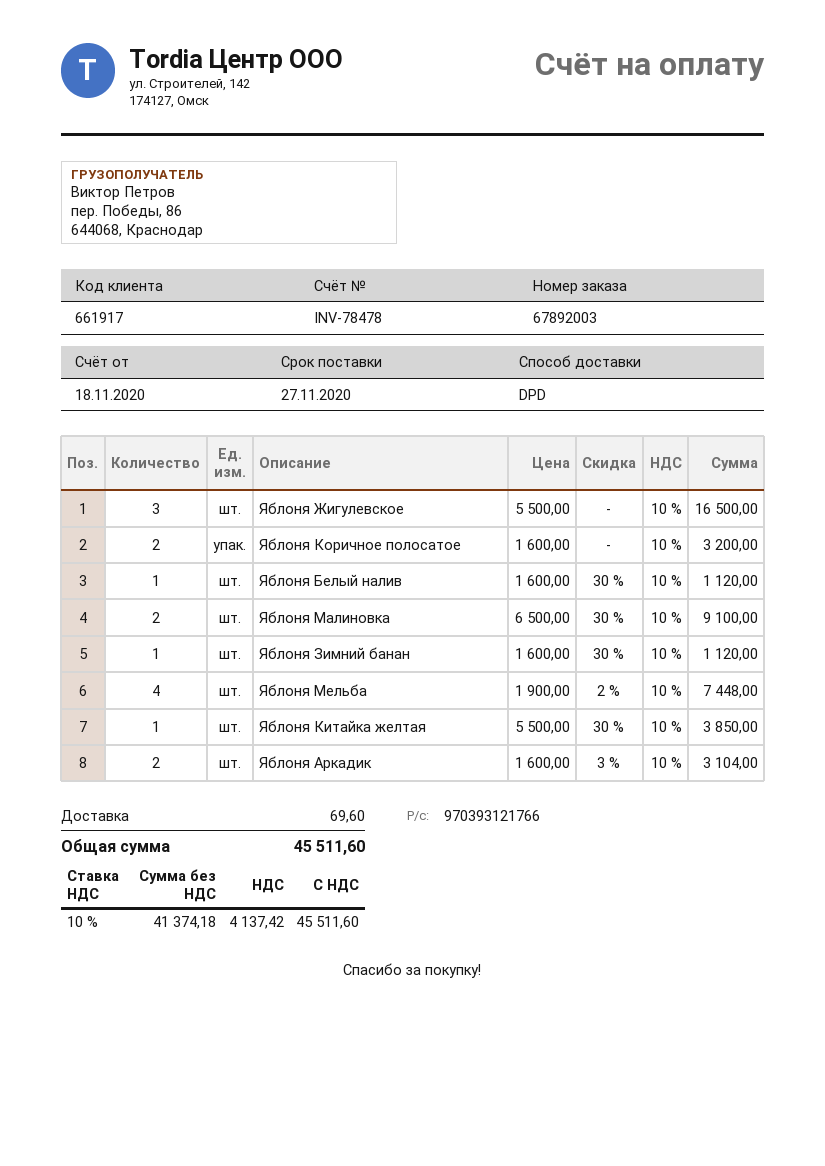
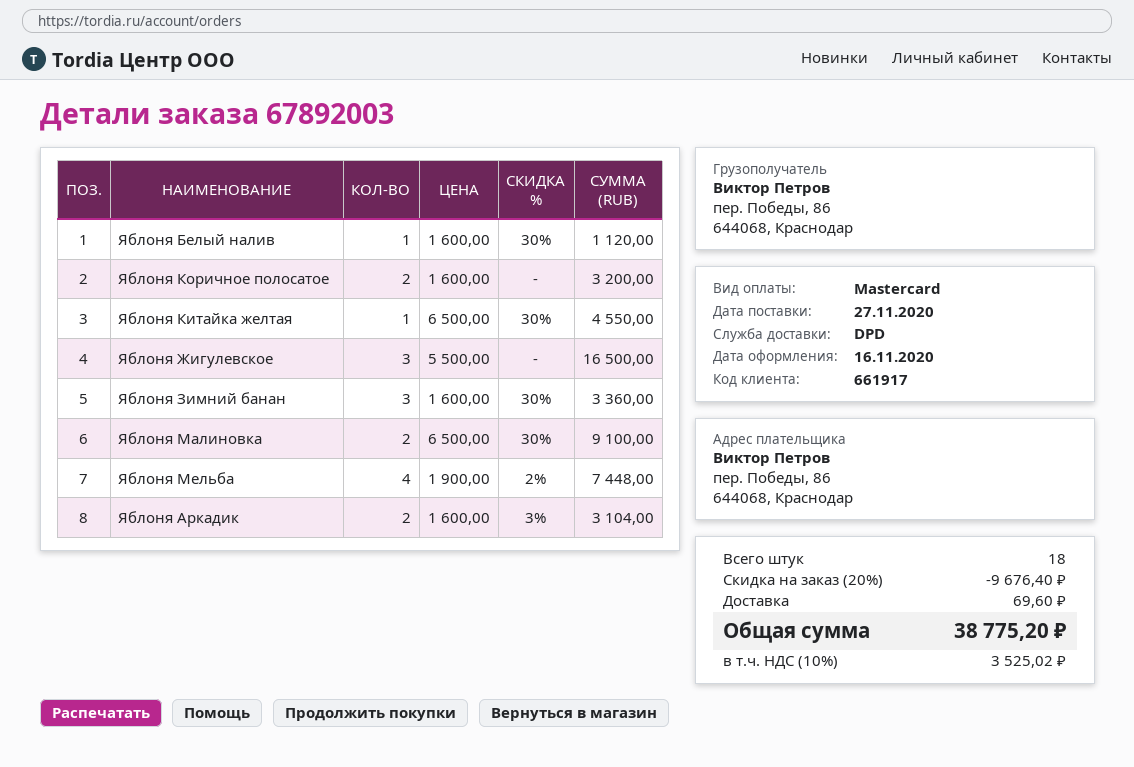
Яблоня Зимний банан: 1 x 1600.00 - 30% = 1120.00 -> 3 x 1600.00 - 30% = 3360.00
Яблоня Китайка желтая: 1 x 5500.00 - 30% = 3850.00 -> 1 x 6500.00 - 30% = 4550.00
discount: none -> 20% = 9676.40
tax: 10% = 4137.42 -> 10% = 3525.02
total: 45511.60 -> 38775.20

